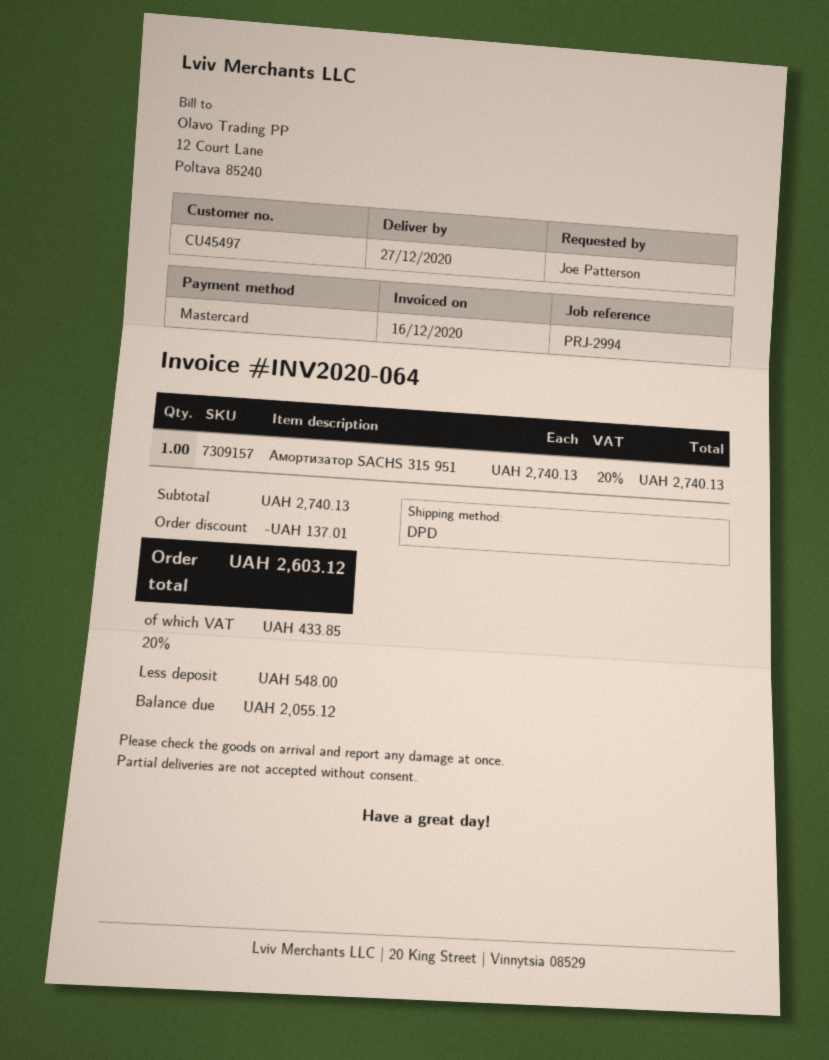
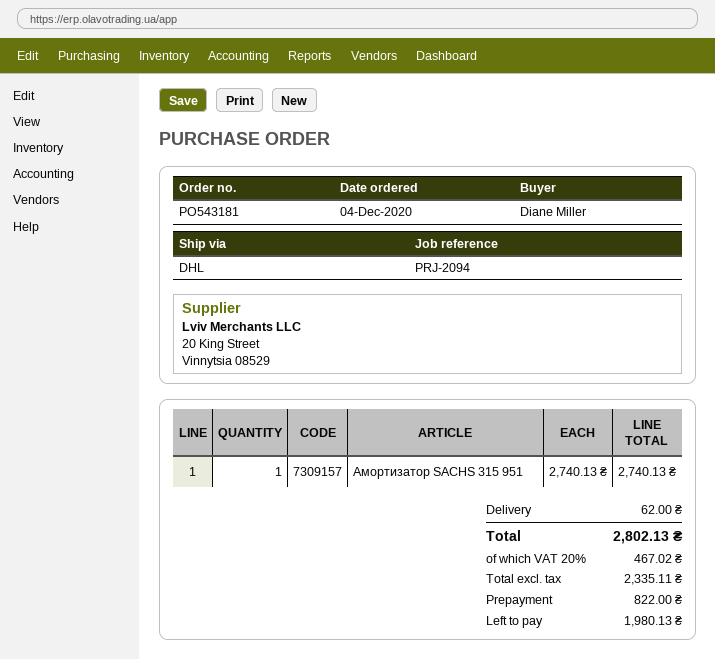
reference: PRJ-2994 -> PRJ-2094
ordered by: Joe Patterson -> Diane Miller
shipping method: DPD -> DHL
discount: 137.01 -> none
shipping: none -> 62.00
tax: 20% = 433.85 -> 20% = 467.02
total: 2603.12 -> 2802.13
deposit: 548.00 -> 822.00
balance: 2055.12 -> 1980.13

